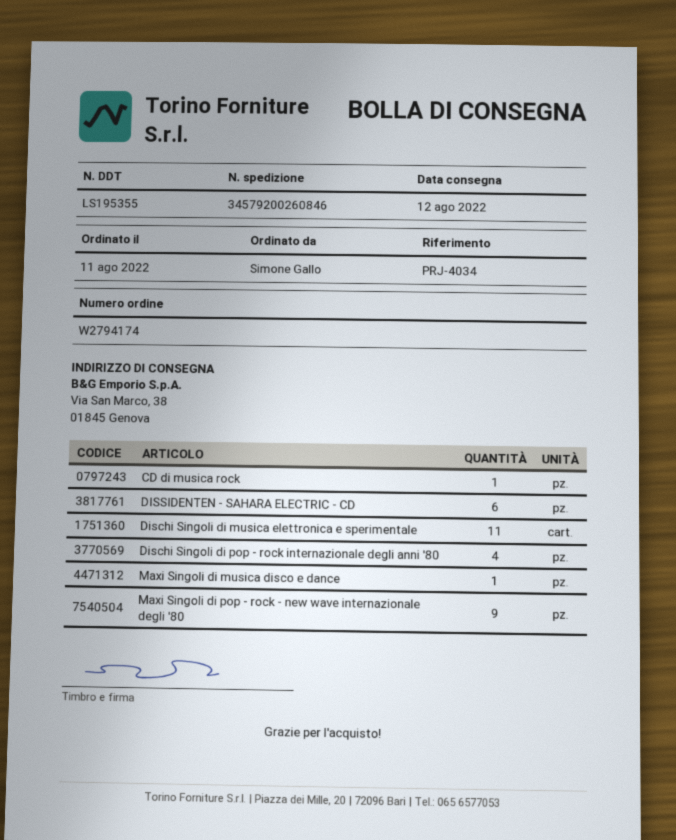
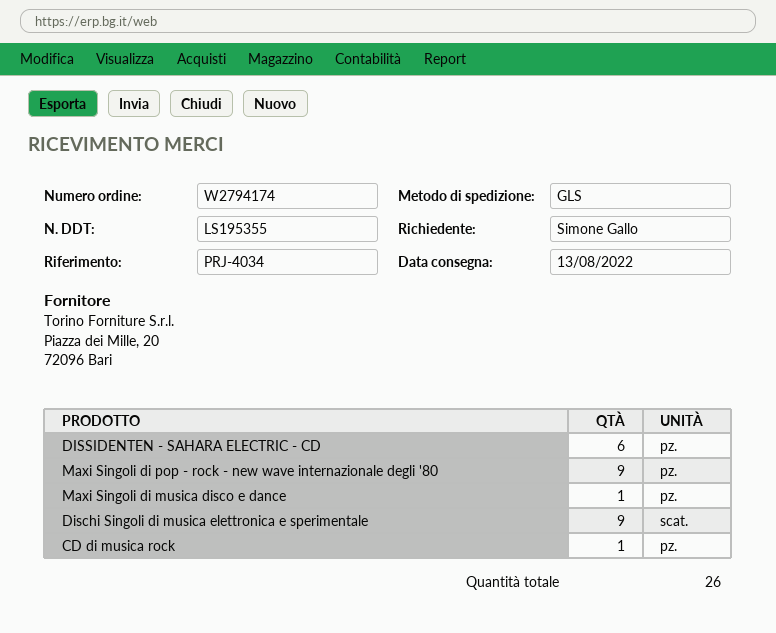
delivery date: 2022-08-12 -> 2022-08-13
Dischi Singoli di musica elettronica e sperimentale: 11 -> 9
Dischi Singoli di pop - rock internazionale degli anni '80: 4 -> none

